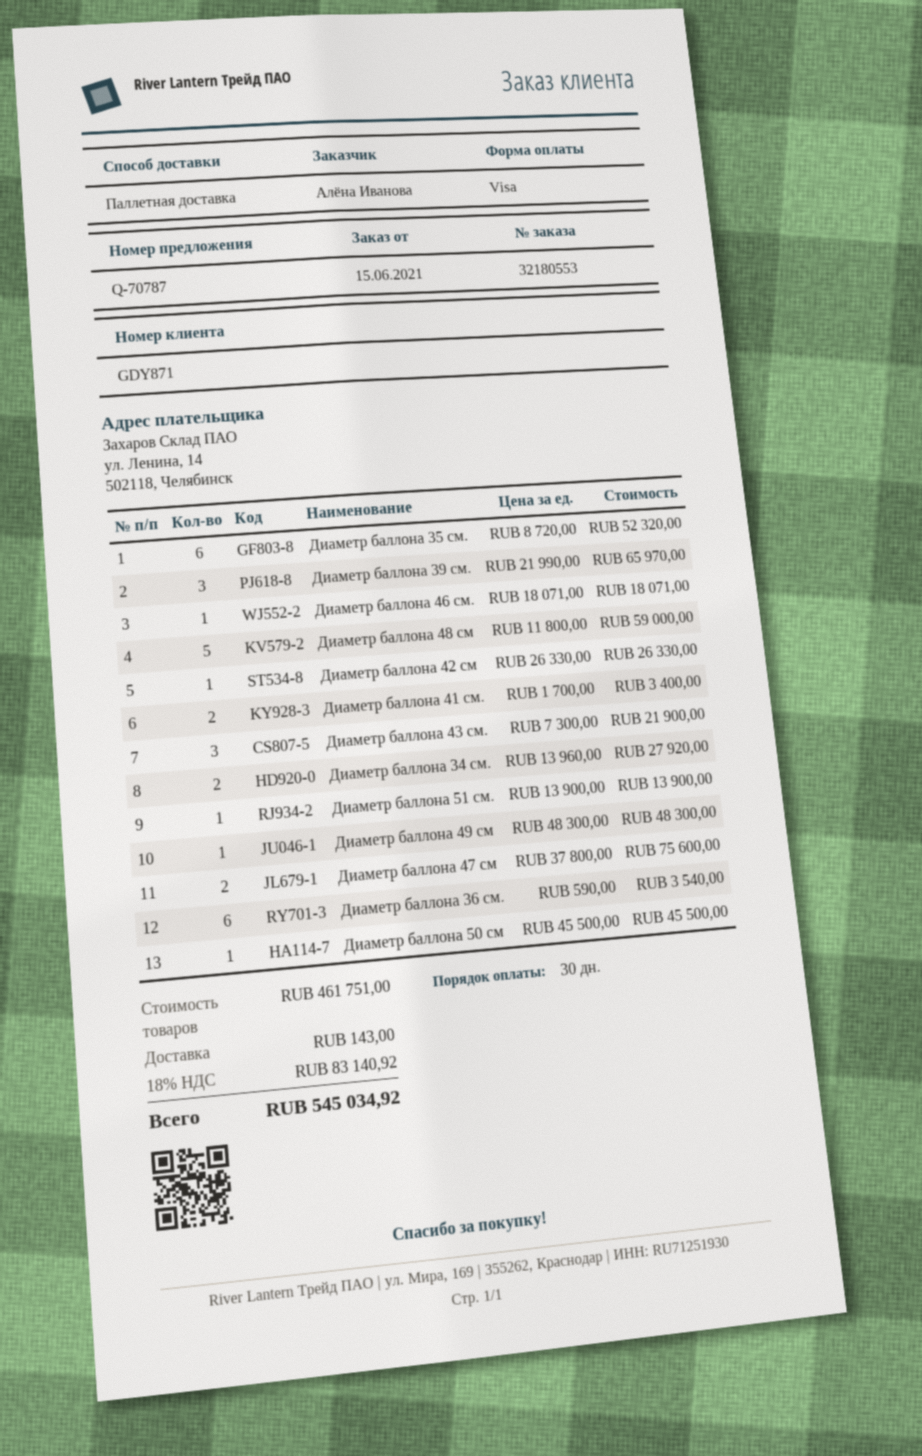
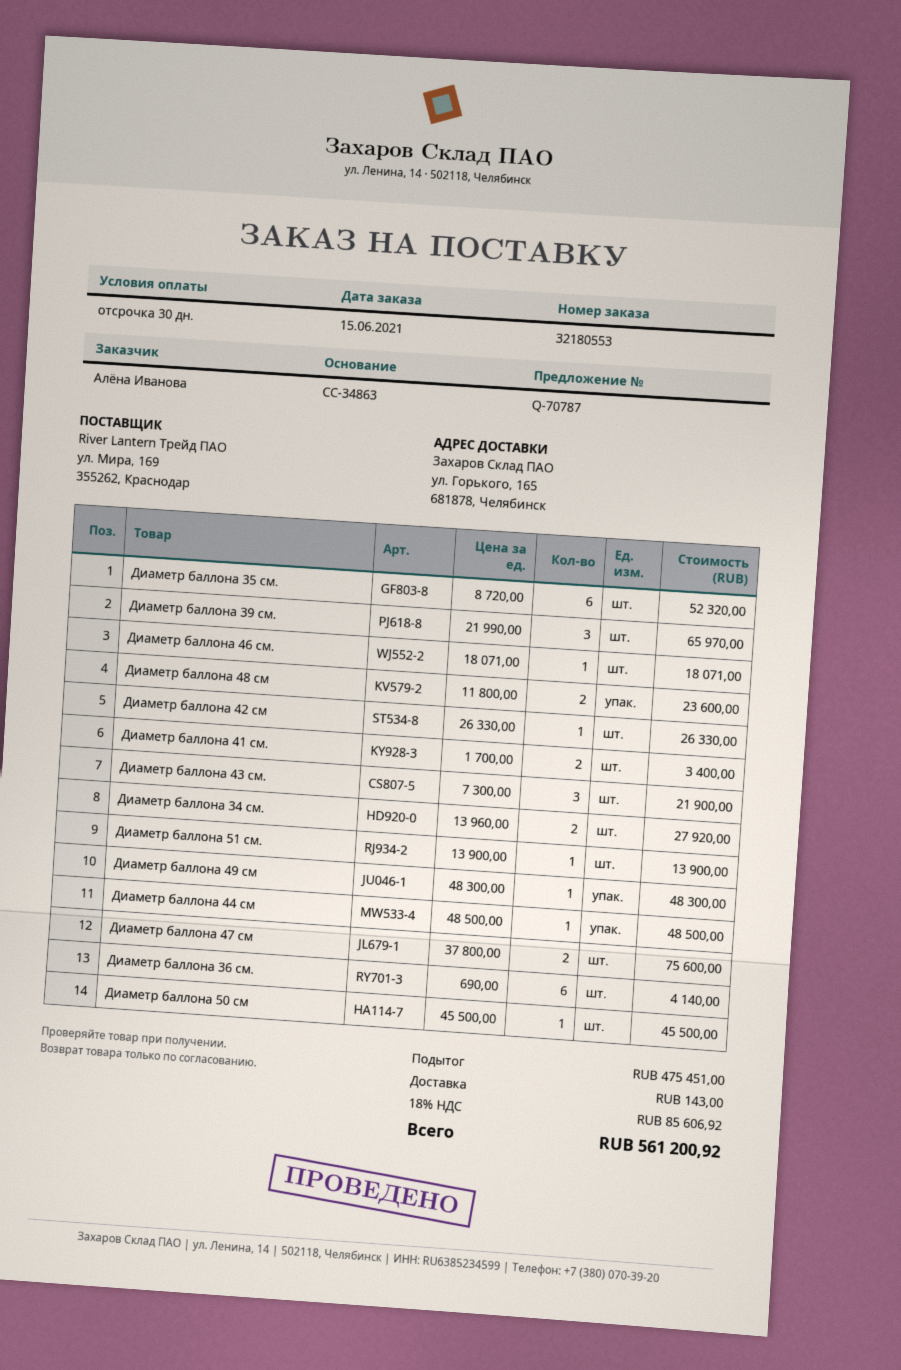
Диаметр баллона 48 см: 5 x 11800.00 = 59000.00 -> 2 x 11800.00 = 23600.00
Диаметр баллона 36 см.: 6 x 590.00 = 3540.00 -> 6 x 690.00 = 4140.00
Диаметр баллона 44 см: none -> 1 x 48500.00 = 48500.00
subtotal: 461751.00 -> 475451.00
tax: 18% = 83140.92 -> 18% = 85606.92
total: 545034.92 -> 561200.92

